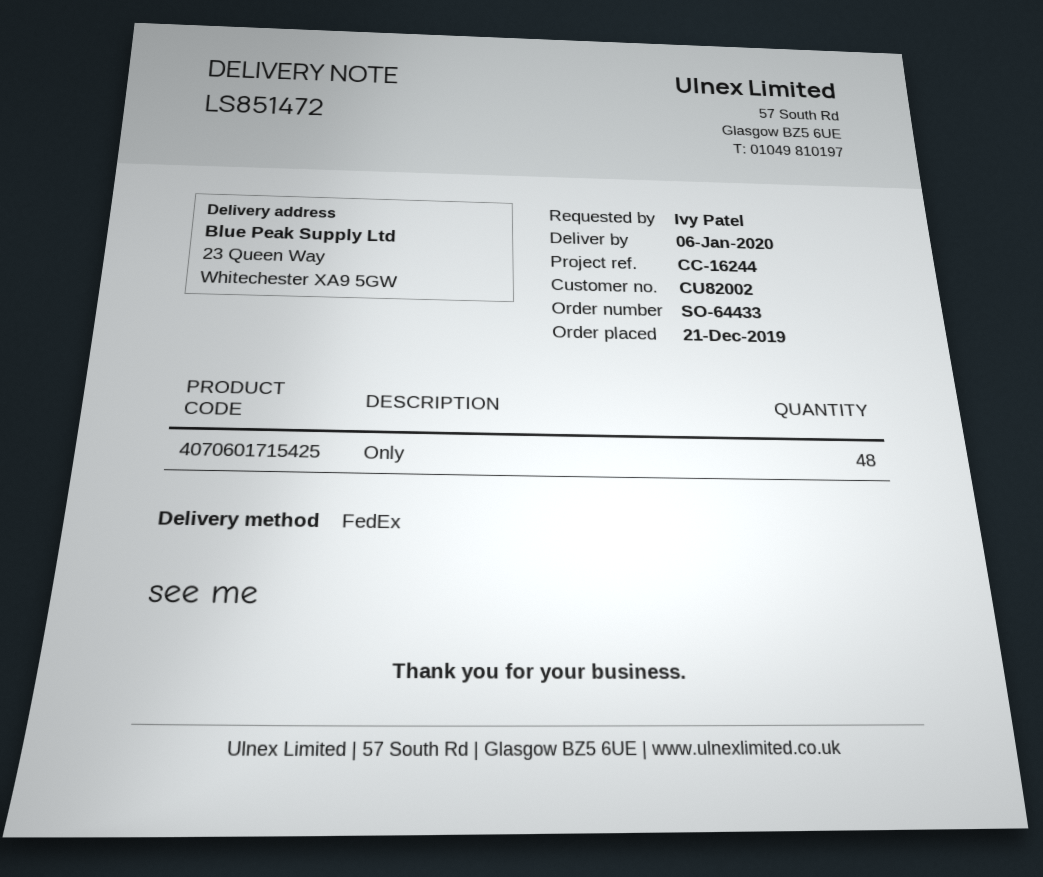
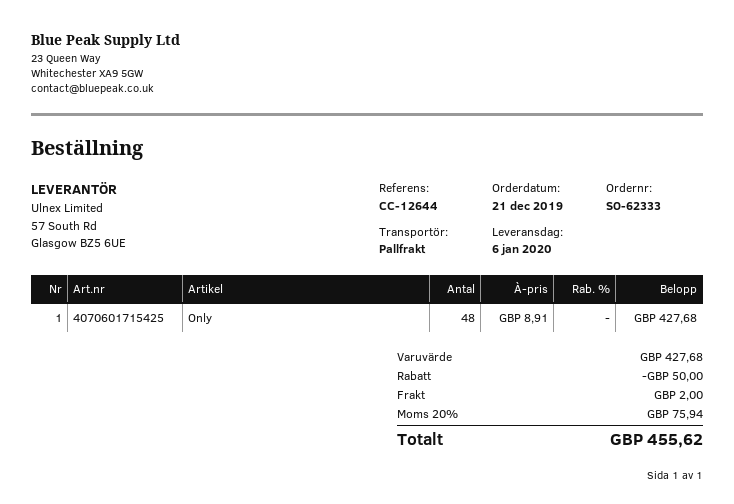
order number: SO-64433 -> SO-62333
reference: CC-16244 -> CC-12644
shipping method: FedEx -> pallet freight

